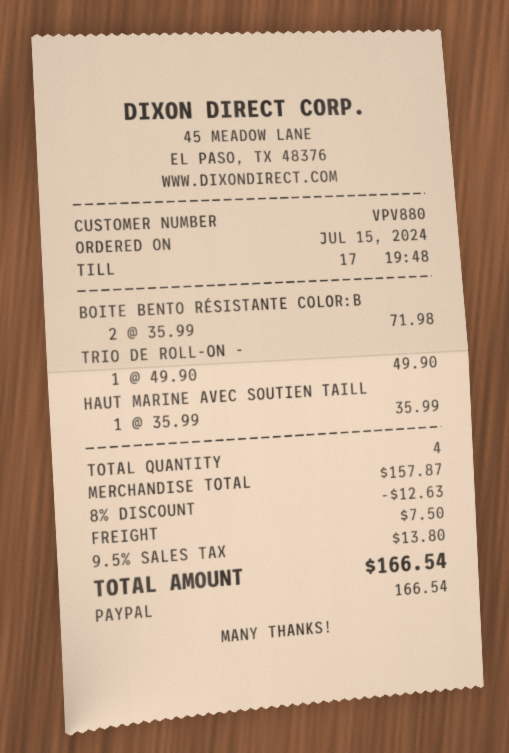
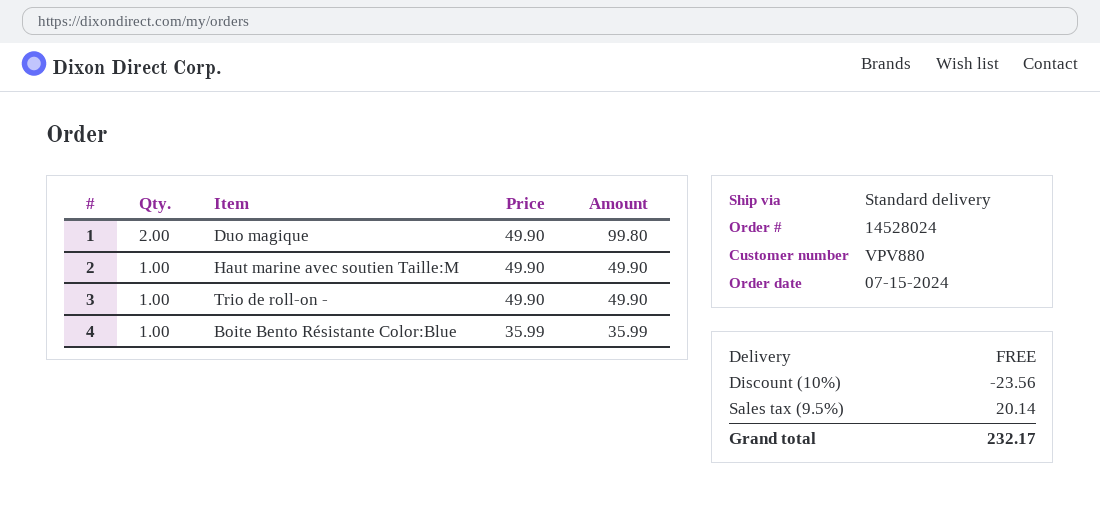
BOITE BENTO RÉSISTANTE COLOR:B: 2 x 35.99 = 71.98 -> 1 x 35.99 = 35.99
HAUT MARINE AVEC SOUTIEN TAILL: 1 x 35.99 = 35.99 -> 1 x 49.90 = 49.90
Duo magique: none -> 2 x 49.90 = 99.80
discount: 8% = 12.63 -> 10% = 23.56
shipping: 7.50 -> 0.00
tax: 9.5% = 13.80 -> 9.5% = 20.14
total: 166.54 -> 232.17

